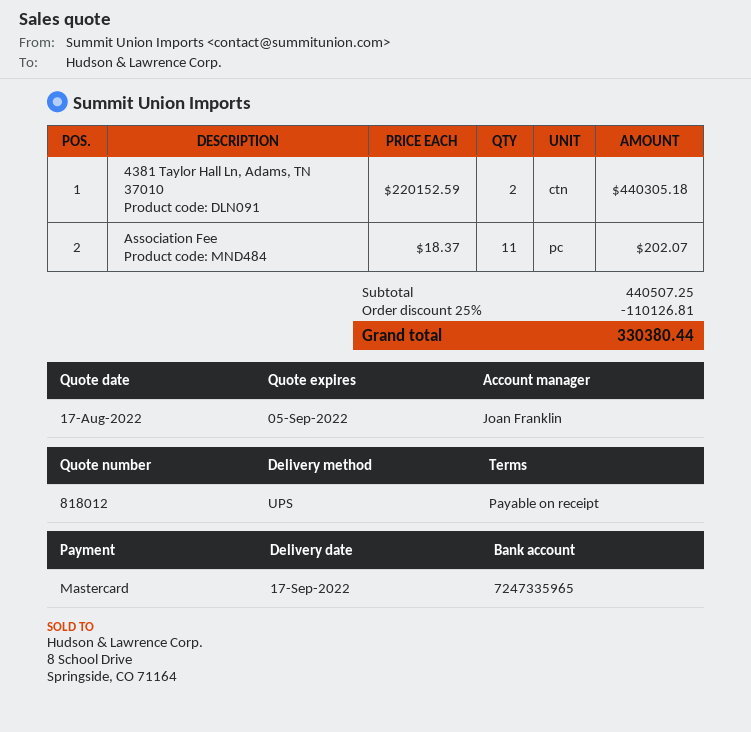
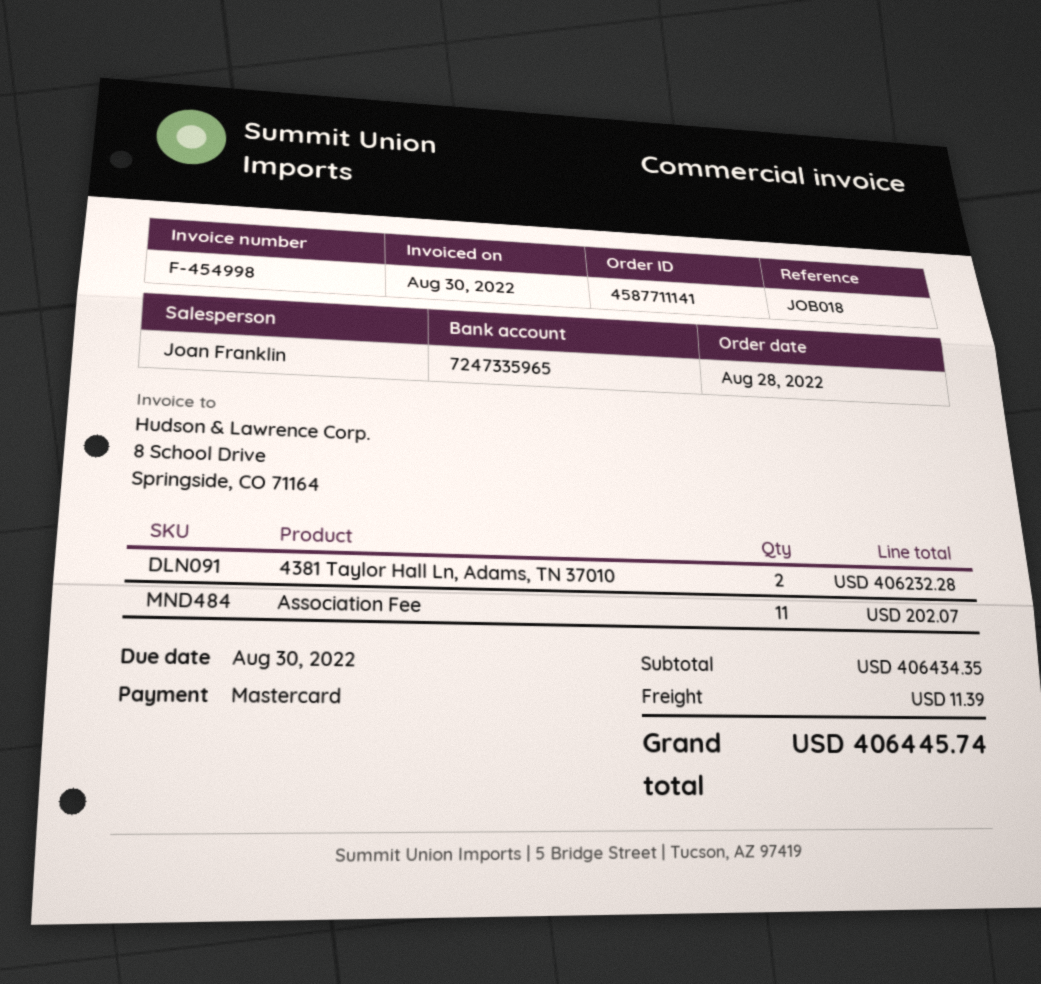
4381 Taylor Hall Ln, Adams, TN 37010: 2 for 440305.18 -> 2 for 406232.28
subtotal: 440507.25 -> 406434.35
discount: 25% = 110126.81 -> none
shipping: none -> 11.39
total: 330380.44 -> 406445.74

